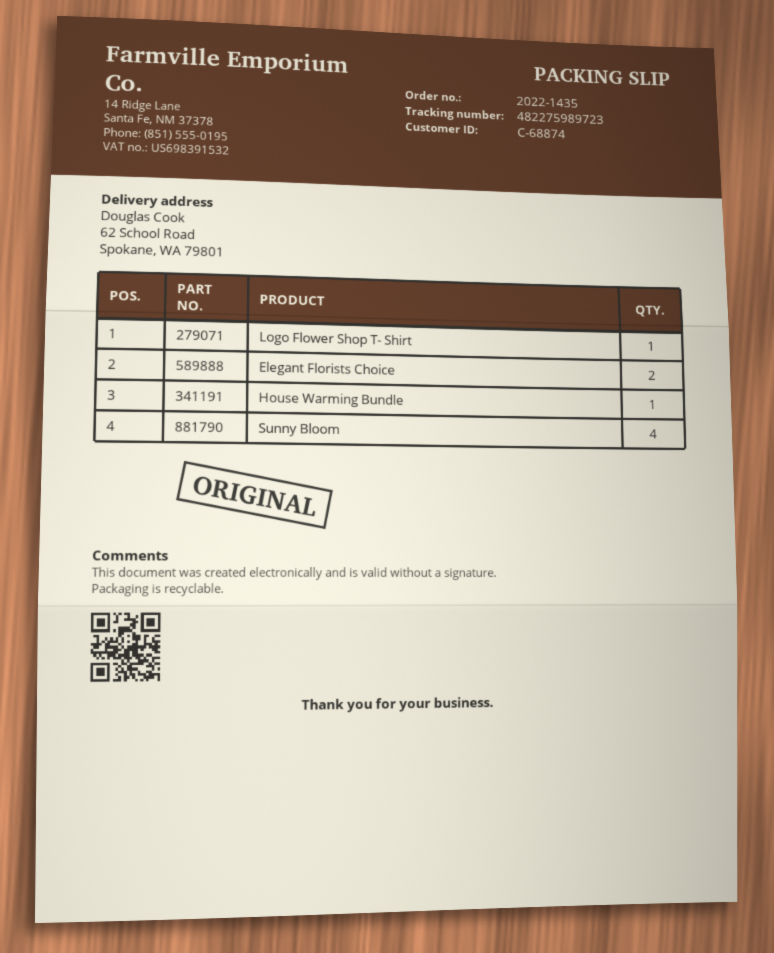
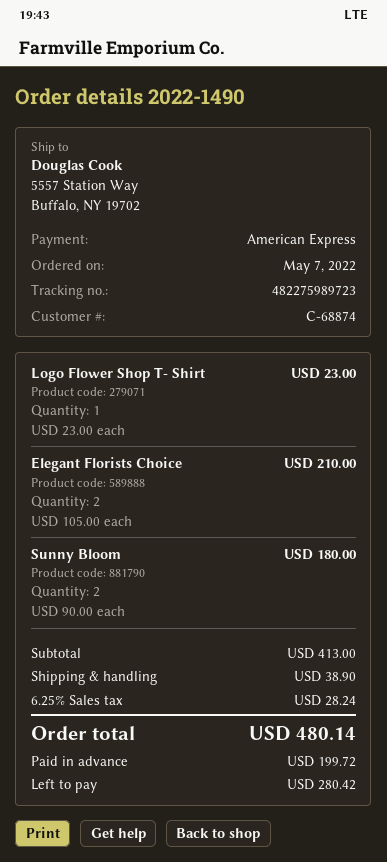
order number: 2022-1435 -> 2022-1490
ship to: 62 School Road, Spokane, WA 79801 -> 5557 Station Way, Buffalo, NY 19702
House Warming Bundle: 1 -> none
Sunny Bloom: 4 -> 2

